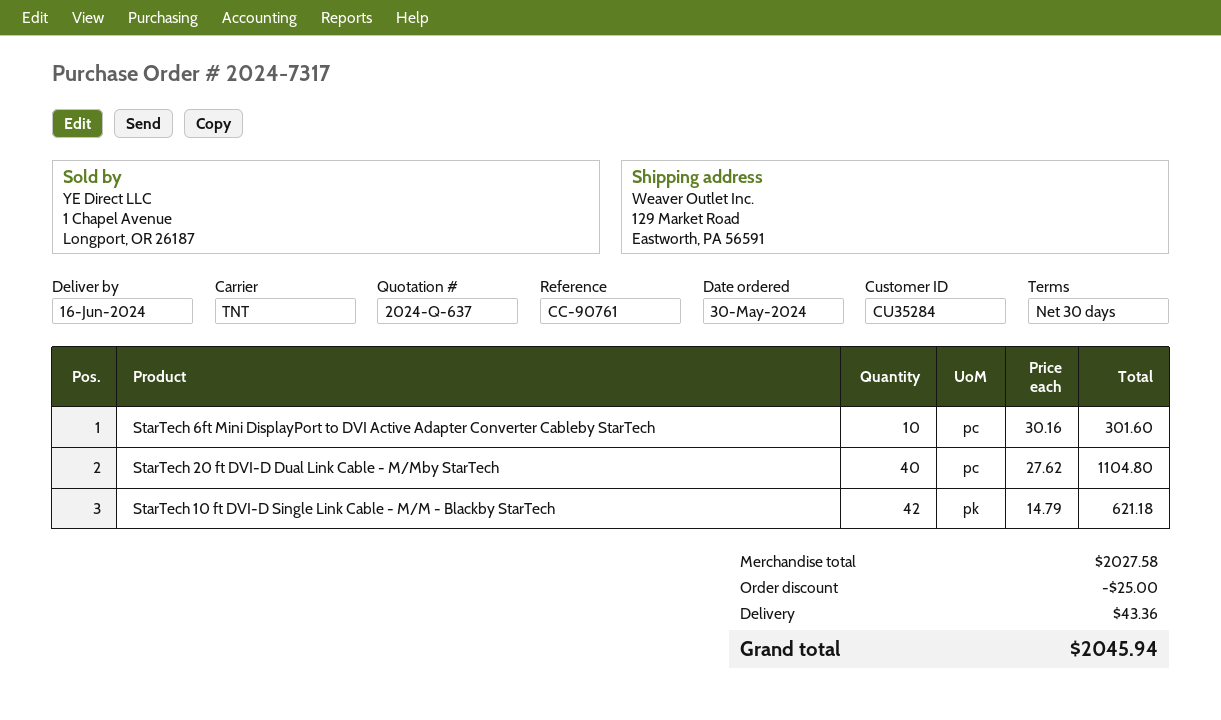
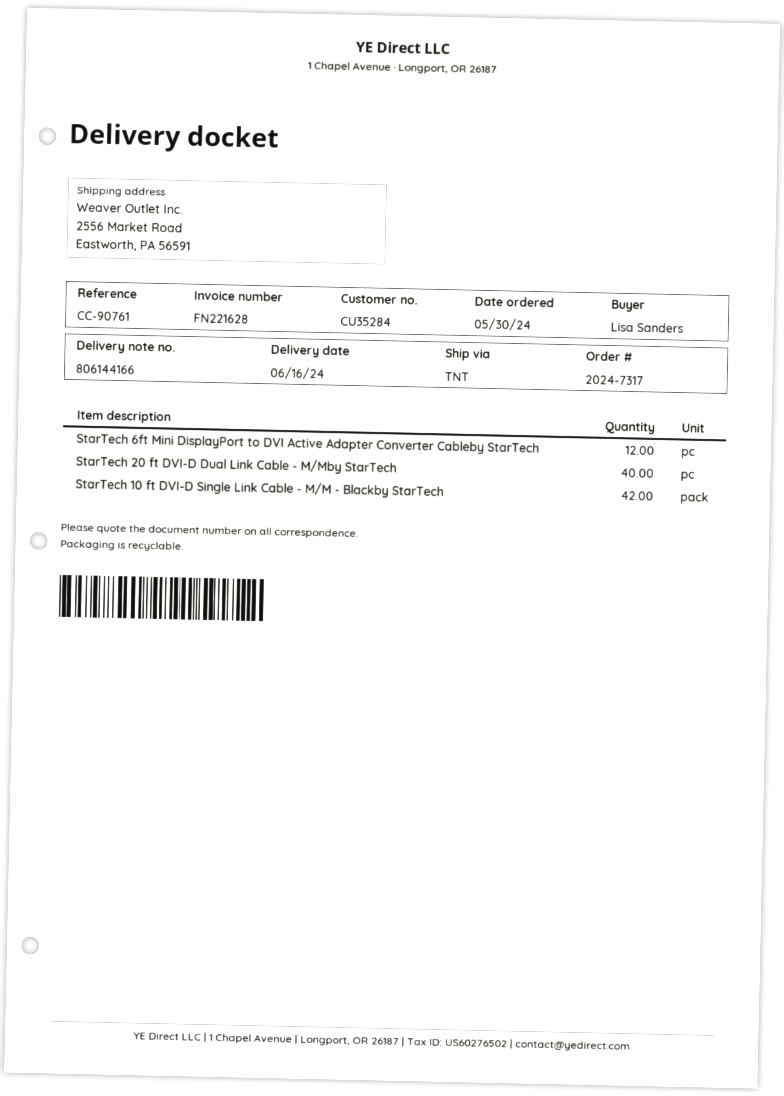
ship to: 129 Market Road, Eastworth, PA 56591 -> 2556 Market Road, Eastworth, PA 56591
StarTech 6ft Mini DisplayPort to DVI Active Adapter Converter Cableby StarTech: 10 -> 12

